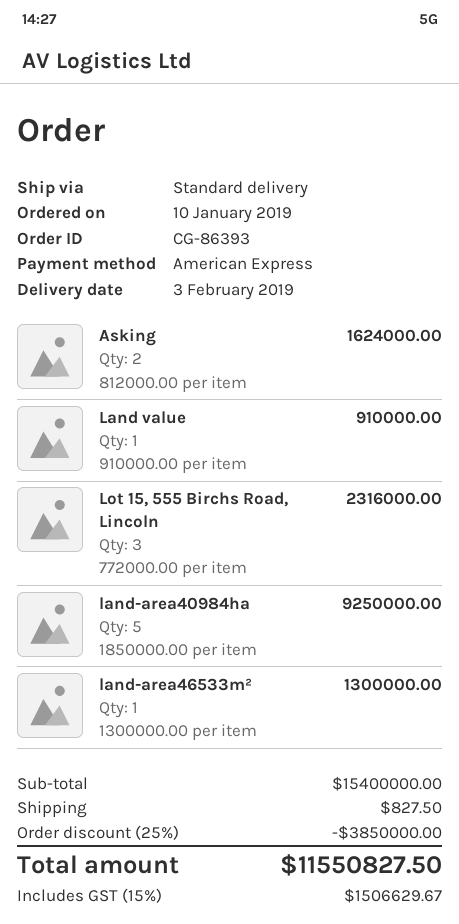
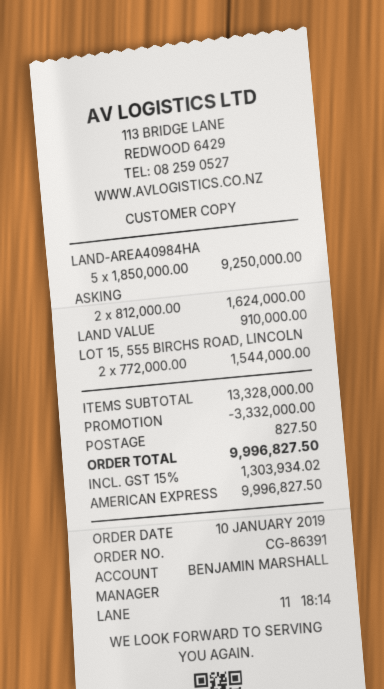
order number: CG-86393 -> CG-86391
Lot 15, 555 Birchs Road, Lincoln: 3 x 772000.00 = 2316000.00 -> 2 x 772000.00 = 1544000.00
land-area46533m²: 1 x 1300000.00 = 1300000.00 -> none
subtotal: 15400000.00 -> 13328000.00
discount: 3850000.00 -> 3332000.00
tax: 15% = 1506629.67 -> 15% = 1303934.02
total: 11550827.50 -> 9996827.50

